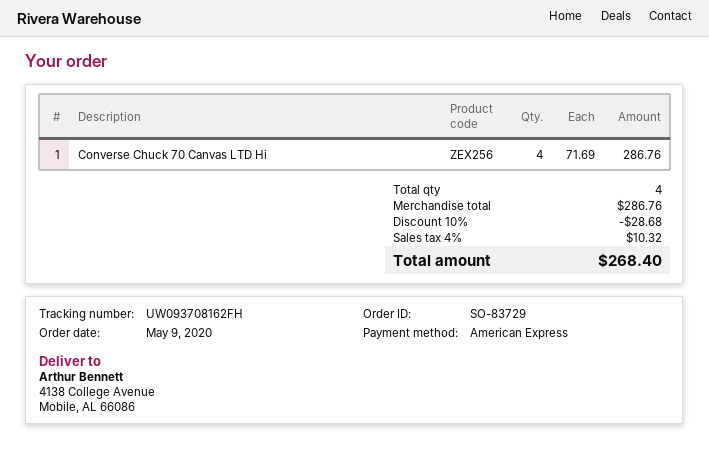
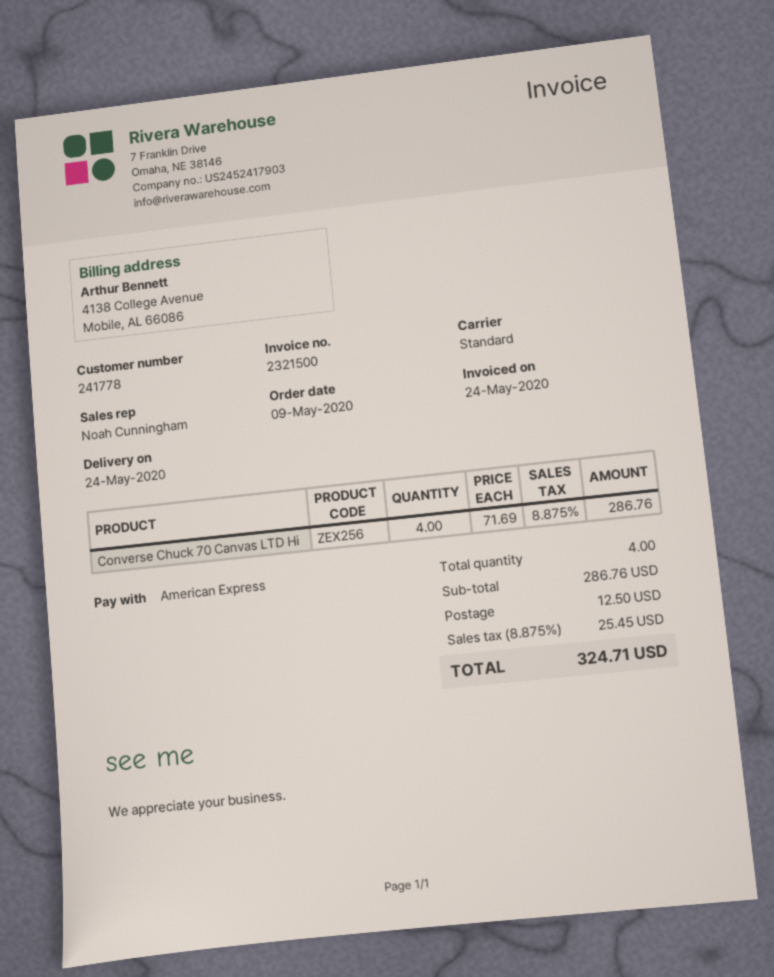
discount: 10% = 28.68 -> none
shipping: none -> 12.50
tax: 4% = 10.32 -> 8.875% = 25.45
total: 268.40 -> 324.71

